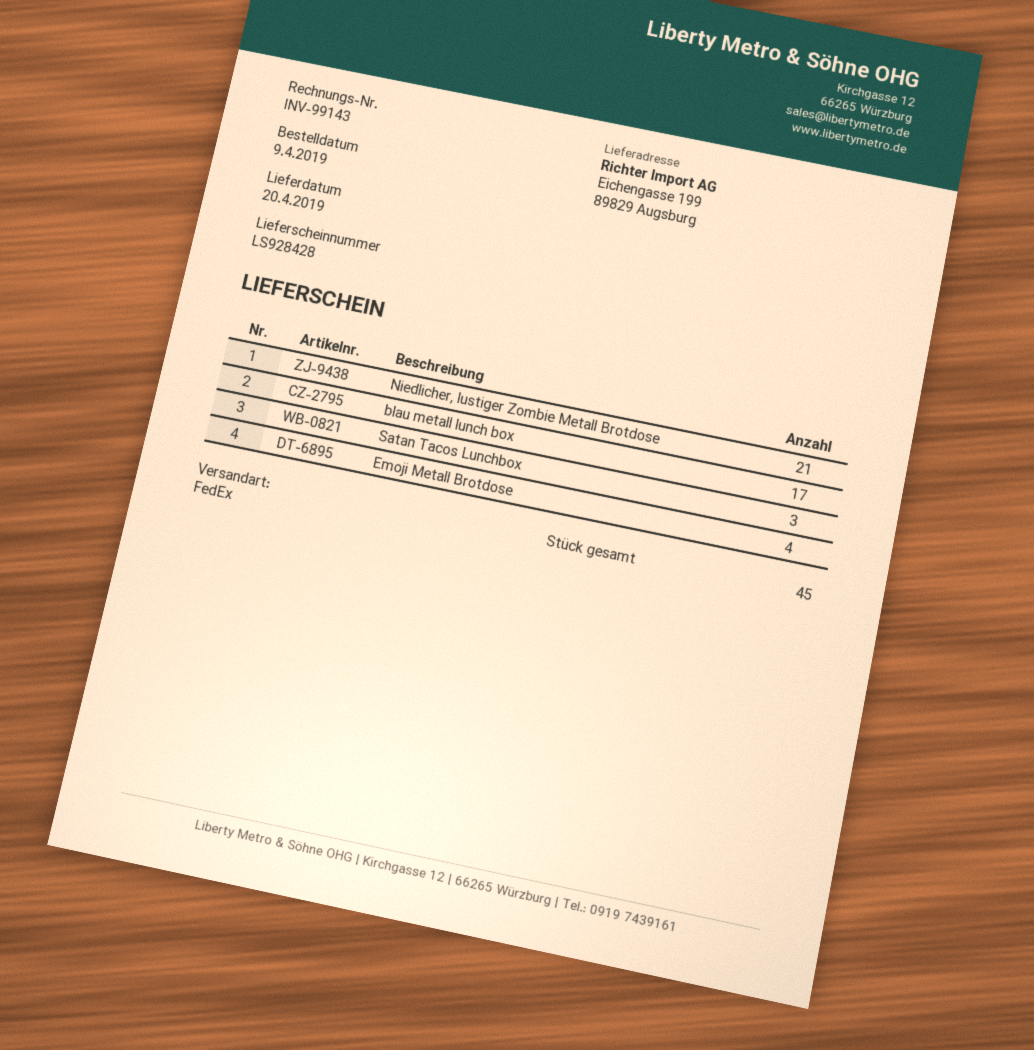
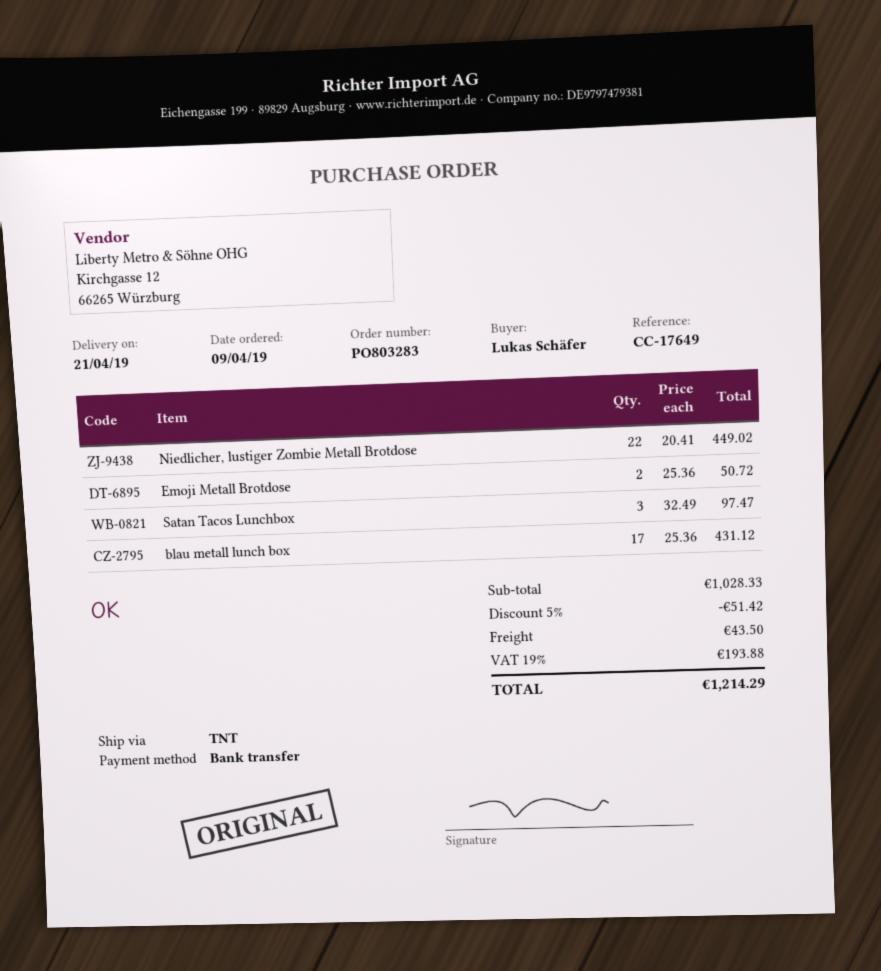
delivery date: 2019-04-20 -> 2019-04-21
shipping method: FedEx -> TNT
Niedlicher, lustiger Zombie Metall Brotdose: 21 -> 22
Emoji Metall Brotdose: 4 -> 2

